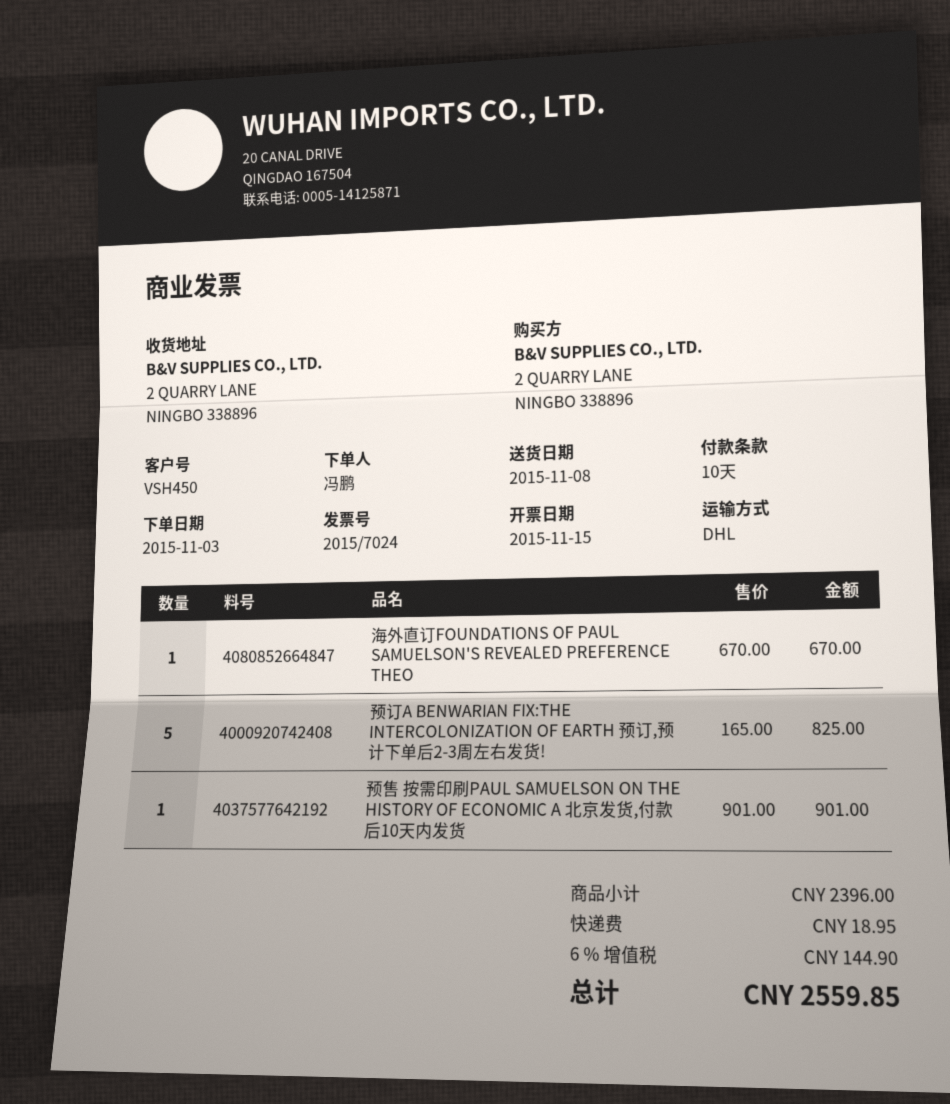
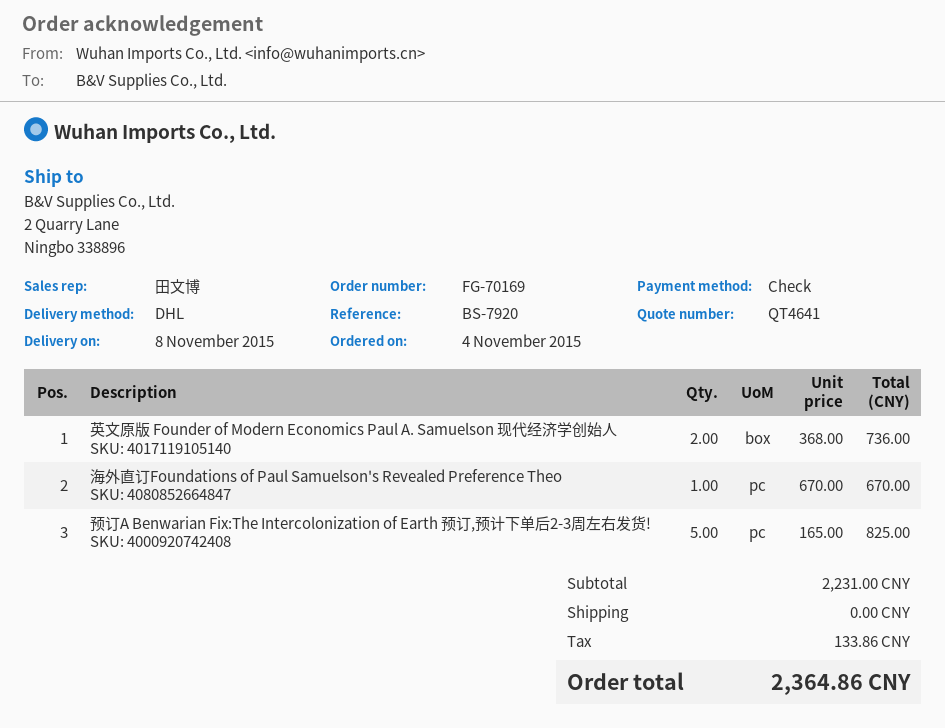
order date: 2015-11-03 -> 2015-11-04
预售 按需印刷PAUL SAMUELSON ON THE HISTORY OF ECONOMIC A 北京发货,付款后10天内发货: 1 x 901.00 = 901.00 -> none
英文原版 Founder of Modern Economics Paul A. Samuelson 现代经济学创始人: none -> 2 x 368.00 = 736.00
subtotal: 2396.00 -> 2231.00
shipping: 18.95 -> 0.00
tax: 144.90 -> 133.86
total: 2559.85 -> 2364.86

